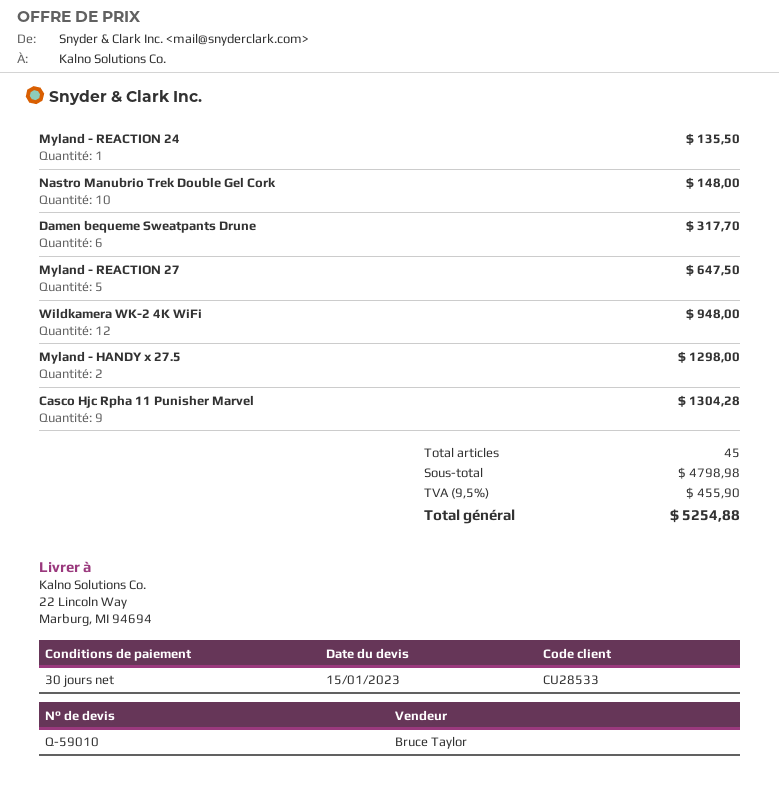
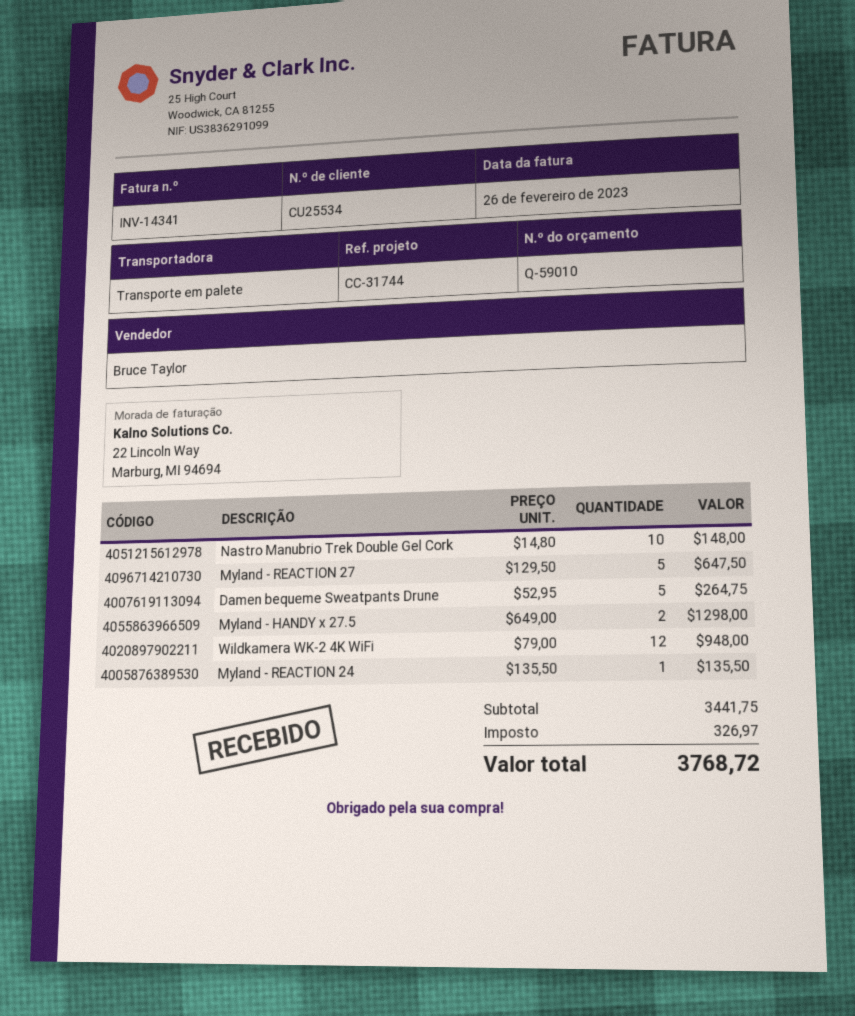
customer number: CU28533 -> CU25534
Damen bequeme Sweatpants Drune: 6 for 317.70 -> 5 for 264.75
Casco Hjc Rpha 11 Punisher Marvel: 9 for 1304.28 -> none
subtotal: 4798.98 -> 3441.75
tax: 455.90 -> 326.97
total: 5254.88 -> 3768.72

